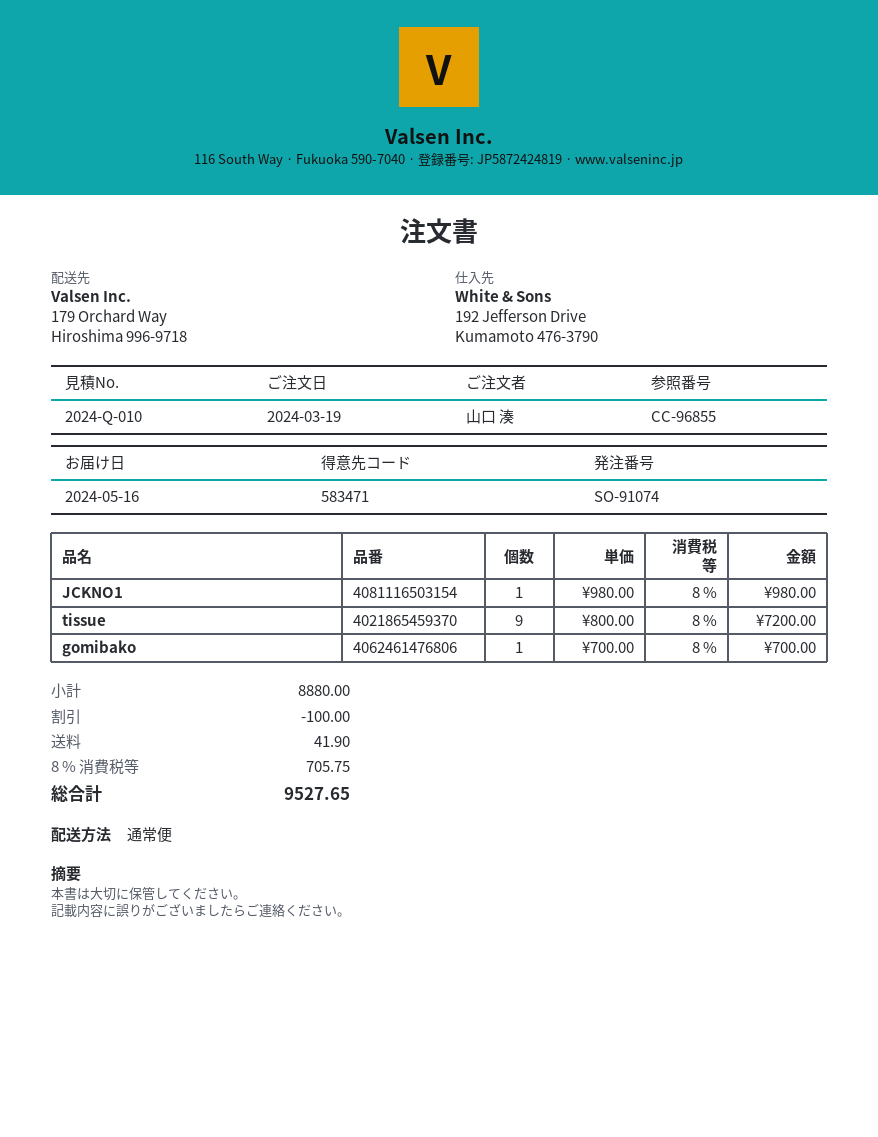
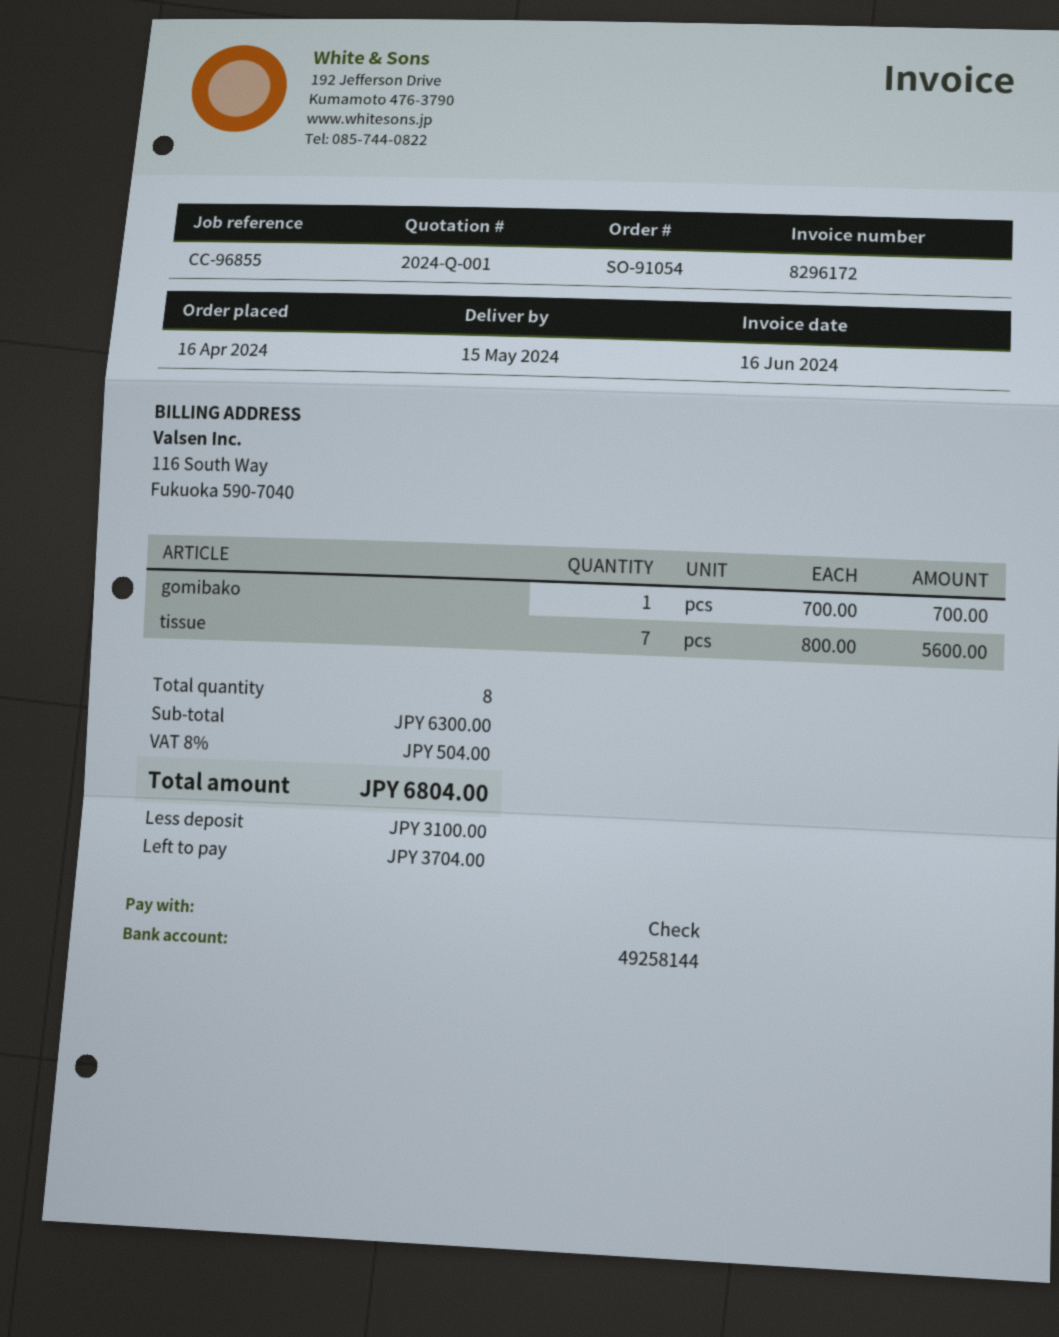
quote number: 2024-Q-010 -> 2024-Q-001
order number: SO-91074 -> SO-91054
order date: 2024-03-19 -> 2024-04-16
delivery date: 2024-05-16 -> 2024-05-15
JCKNO1: 1 x 980.00 = 980.00 -> none
tissue: 9 x 800.00 = 7200.00 -> 7 x 800.00 = 5600.00
subtotal: 8880.00 -> 6300.00
discount: 100.00 -> none
shipping: 41.90 -> none
tax: 8% = 705.75 -> 8% = 504.00
total: 9527.65 -> 6804.00

